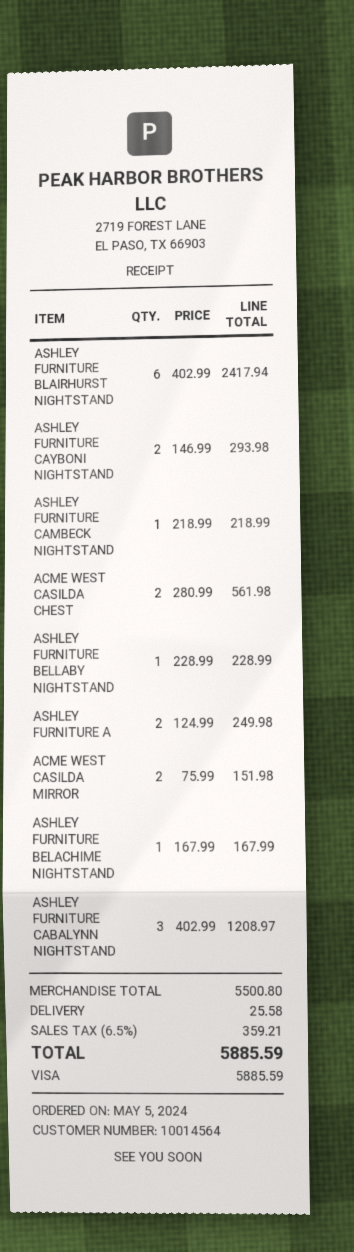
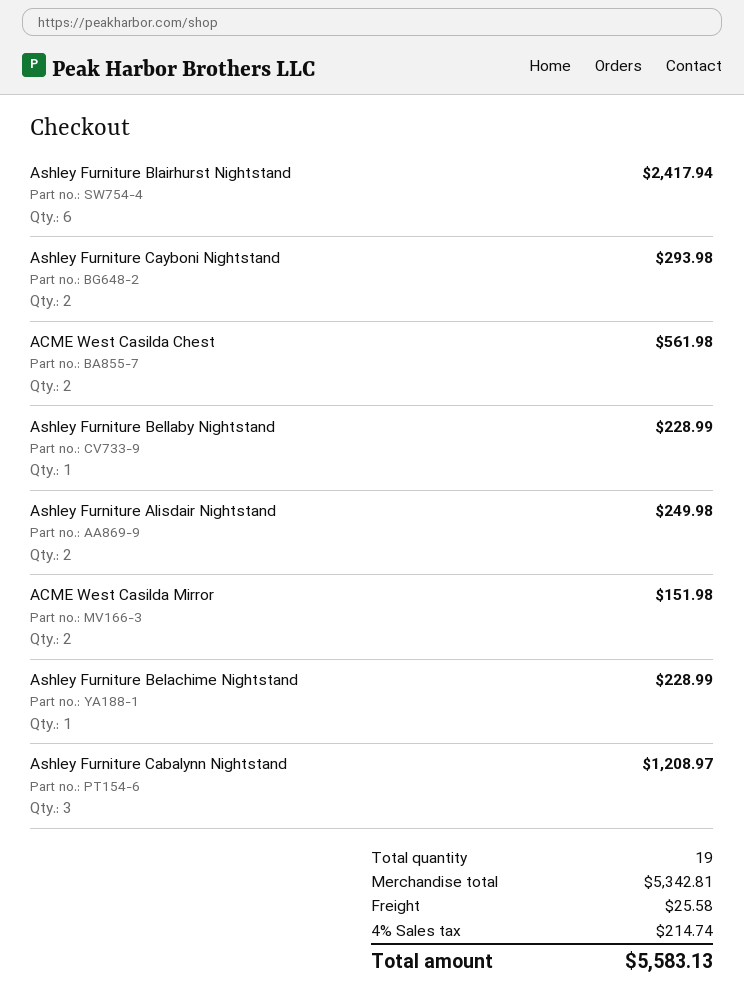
ASHLEY FURNITURE CAMBECK NIGHTSTAND: 1 for 218.99 -> none
ASHLEY FURNITURE BELACHIME NIGHTSTAND: 1 for 167.99 -> 1 for 228.99
subtotal: 5500.80 -> 5342.81
tax: 6.5% = 359.21 -> 4% = 214.74
total: 5885.59 -> 5583.13

